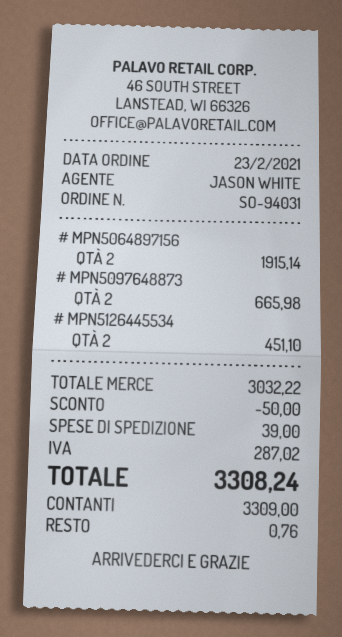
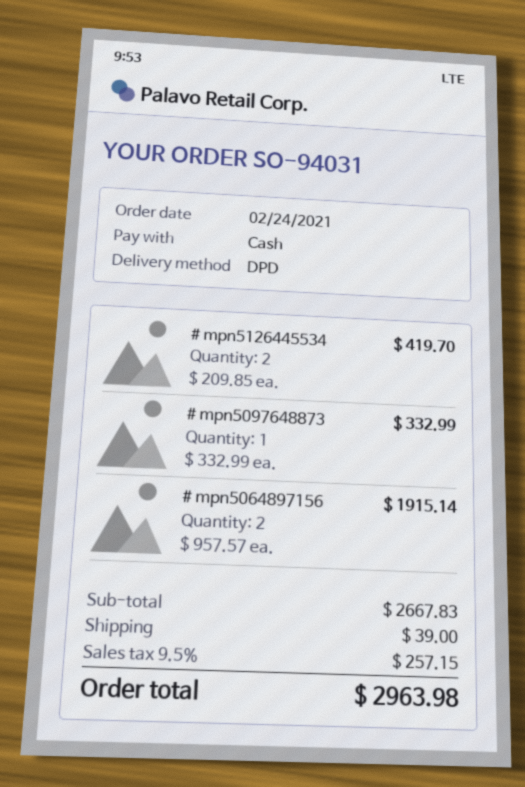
order date: 2021-02-23 -> 2021-02-24
# MPN5097648873: 2 for 665.98 -> 1 for 332.99
# MPN5126445534: 2 for 451.10 -> 2 for 419.70
subtotal: 3032.22 -> 2667.83
discount: 50.00 -> none
tax: 287.02 -> 257.15
total: 3308.24 -> 2963.98

